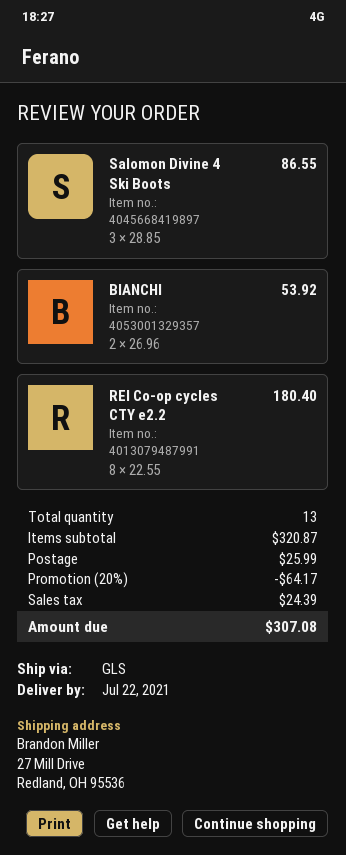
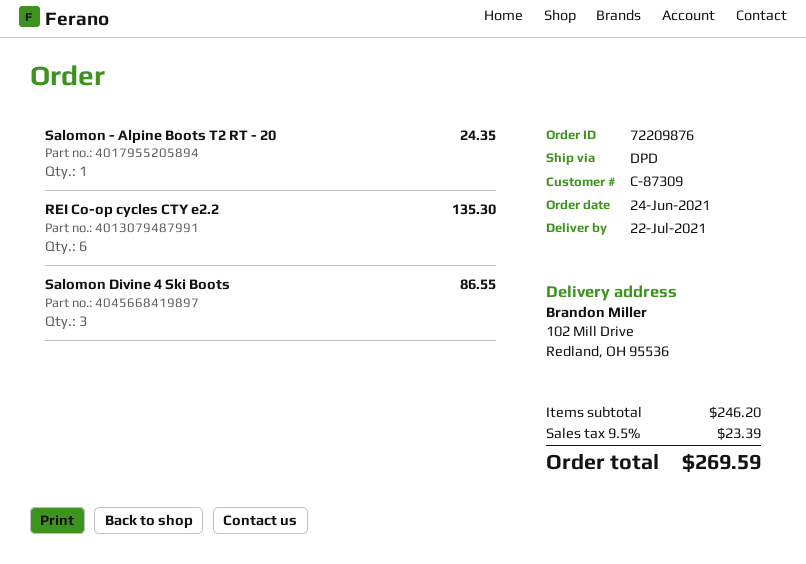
shipping method: GLS -> DPD
ship to: 27 Mill Drive, Redland, OH 95536 -> 102 Mill Drive, Redland, OH 95536
BIANCHI: 2 for 53.92 -> none
REI Co-op cycles CTY e2.2: 8 for 180.40 -> 6 for 135.30
Salomon - Alpine Boots T2 RT - 20: none -> 1 for 24.35
subtotal: 320.87 -> 246.20
discount: 20% = 64.17 -> none
shipping: 25.99 -> none
tax: 24.39 -> 23.39
total: 307.08 -> 269.59

